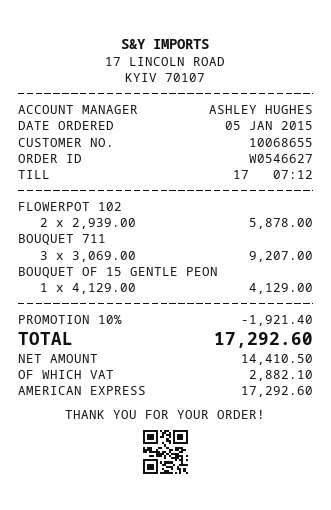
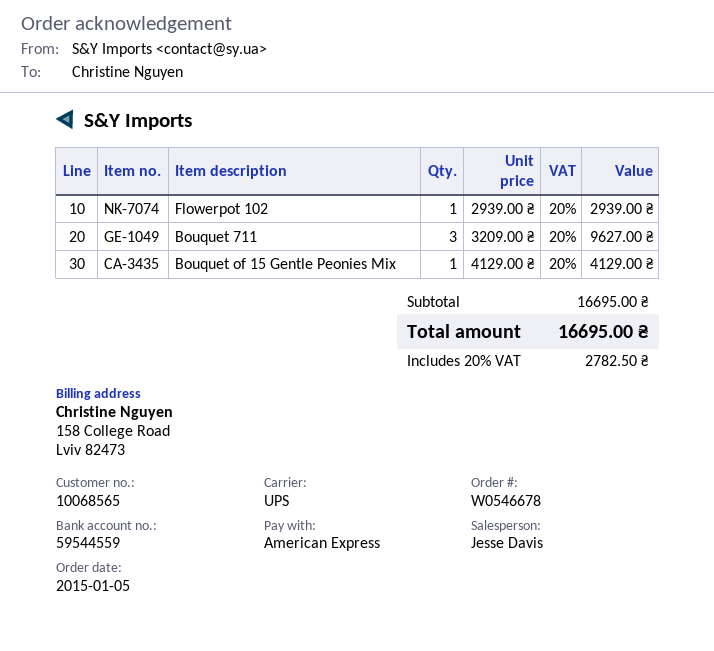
order number: W0546627 -> W0546678
customer number: 10068655 -> 10068565
sales rep: ASHLEY HUGHES -> Jesse Davis
FLOWERPOT 102: 2 x 2939.00 = 5878.00 -> 1 x 2939.00 = 2939.00
BOUQUET 711: 3 x 3069.00 = 9207.00 -> 3 x 3209.00 = 9627.00
discount: 10% = 1921.40 -> none
tax: 2882.10 -> 2782.50
total: 17292.60 -> 16695.00

